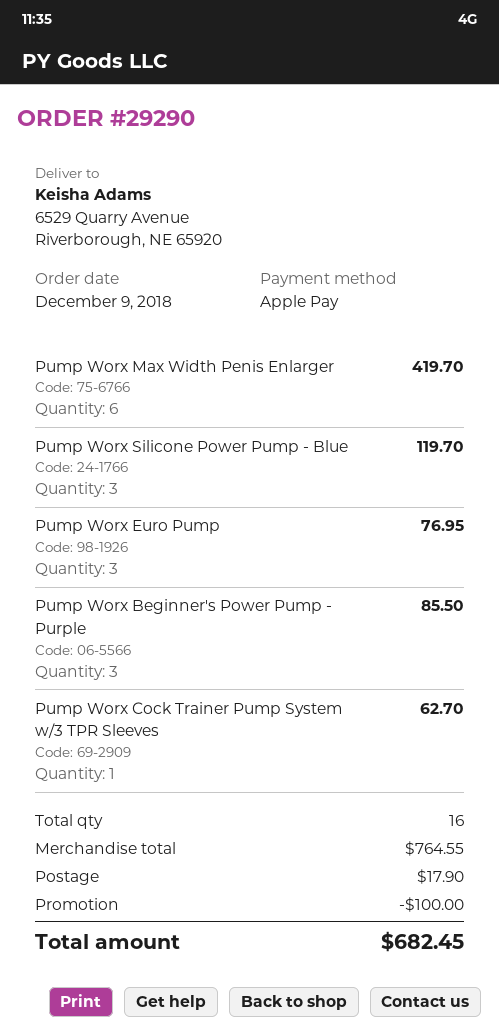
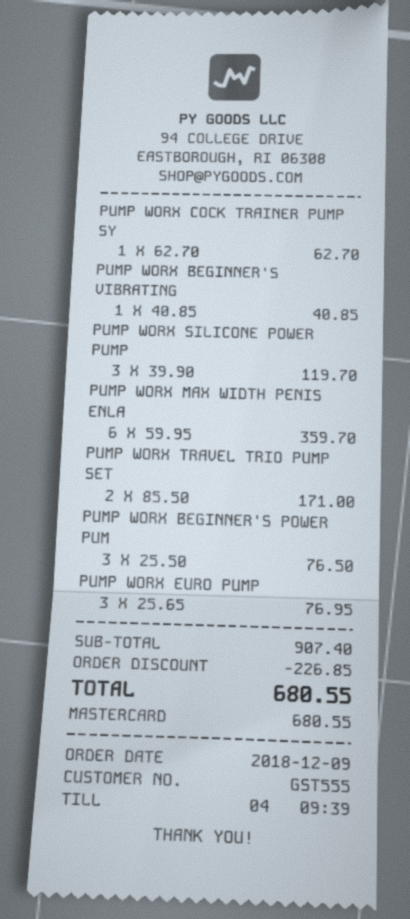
payment method: Apple Pay -> Mastercard
Pump Worx Max Width Penis Enlarger: 6 for 419.70 -> 6 for 359.70
Pump Worx Beginner's Power Pump - Purple: 3 for 85.50 -> 3 for 76.50
PUMP WORX BEGINNER'S VIBRATING: none -> 1 for 40.85
PUMP WORX TRAVEL TRIO PUMP SET: none -> 2 for 171.00
subtotal: 764.55 -> 907.40
discount: 100.00 -> 226.85
shipping: 17.90 -> none
total: 682.45 -> 680.55

